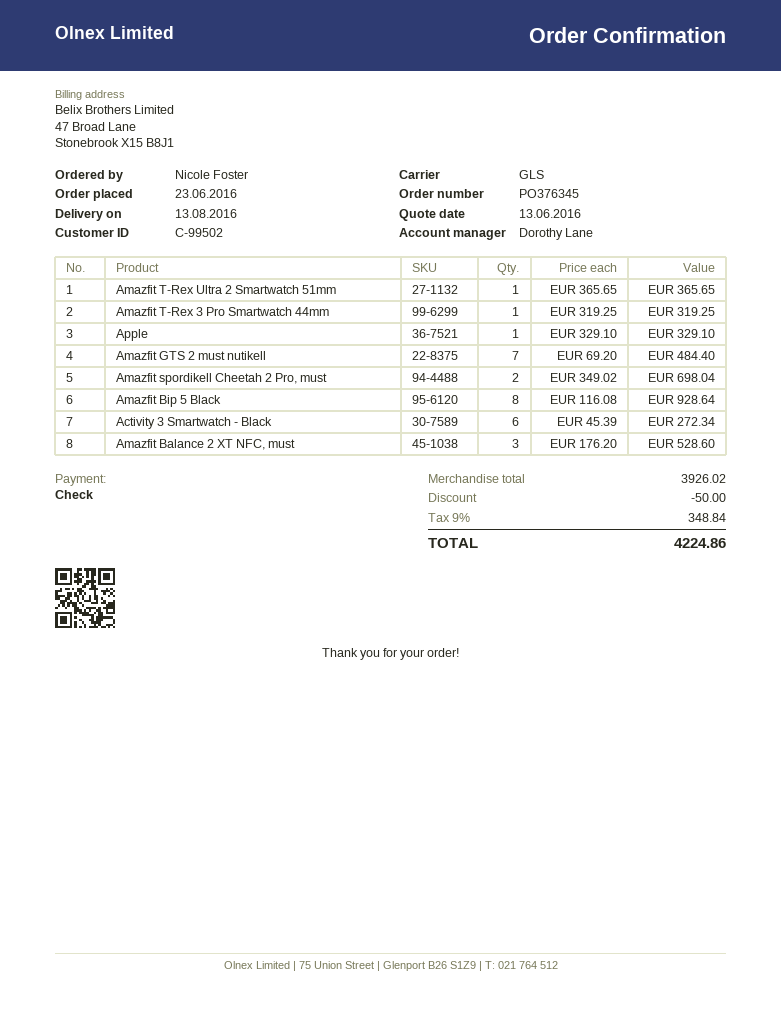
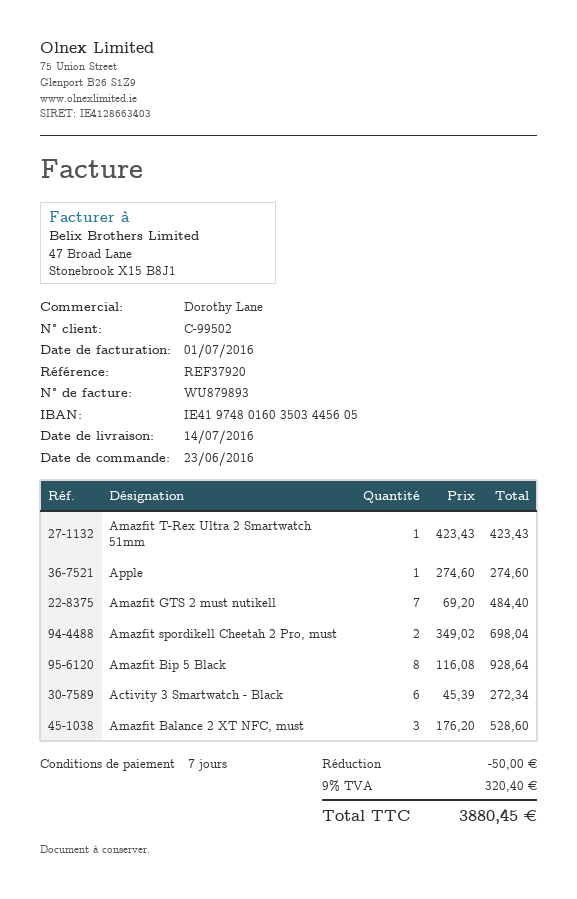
delivery date: 2016-08-13 -> 2016-07-14
Amazfit T-Rex Ultra 2 Smartwatch 51mm: 1 x 365.65 = 365.65 -> 1 x 423.43 = 423.43
Amazfit T-Rex 3 Pro Smartwatch 44mm: 1 x 319.25 = 319.25 -> none
Apple: 1 x 329.10 = 329.10 -> 1 x 274.60 = 274.60
tax: 9% = 348.84 -> 9% = 320.40
total: 4224.86 -> 3880.45

